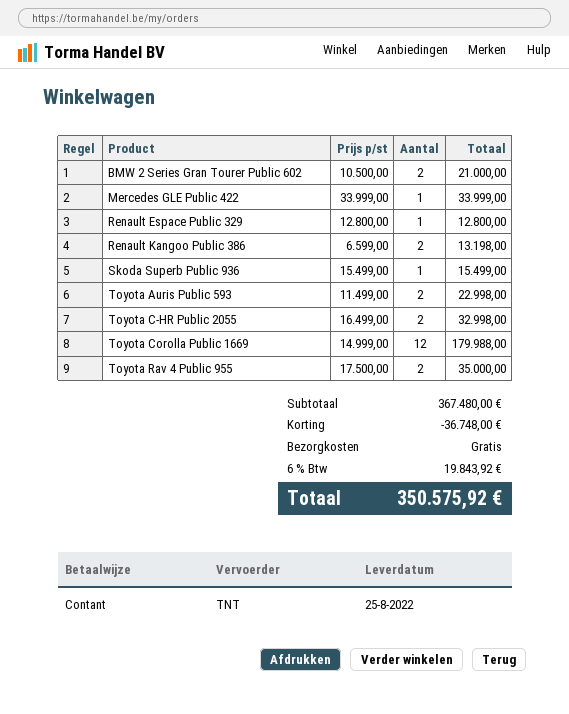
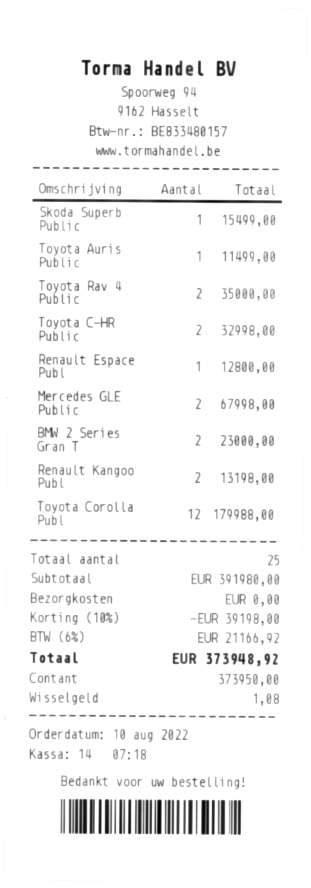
BMW 2 Series Gran Tourer Public 602: 2 for 21000.00 -> 2 for 23000.00
Mercedes GLE Public 422: 1 for 33999.00 -> 2 for 67998.00
Toyota Auris Public 593: 2 for 22998.00 -> 1 for 11499.00
subtotal: 367480.00 -> 391980.00
discount: 36748.00 -> 39198.00
tax: 6% = 19843.92 -> 6% = 21166.92
total: 350575.92 -> 373948.92

